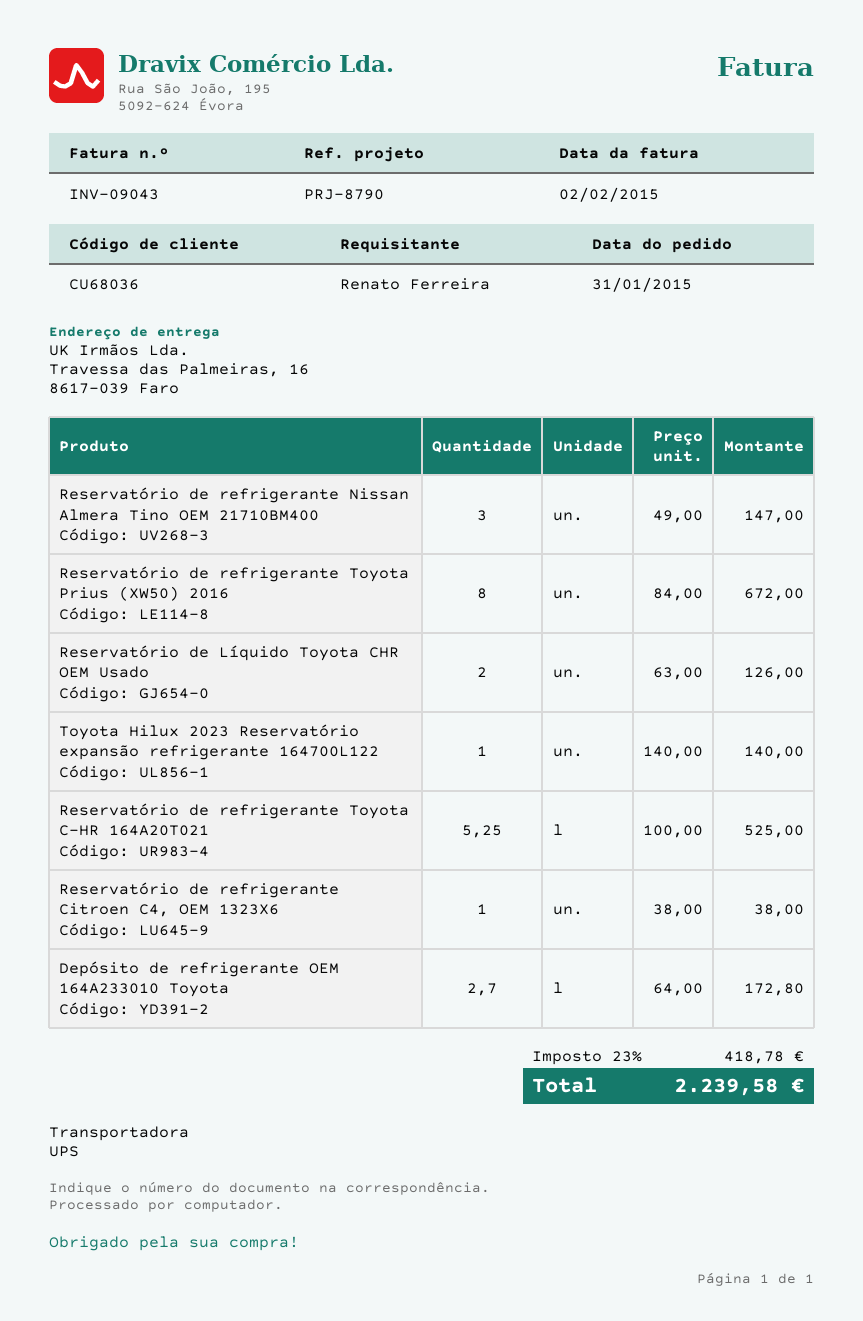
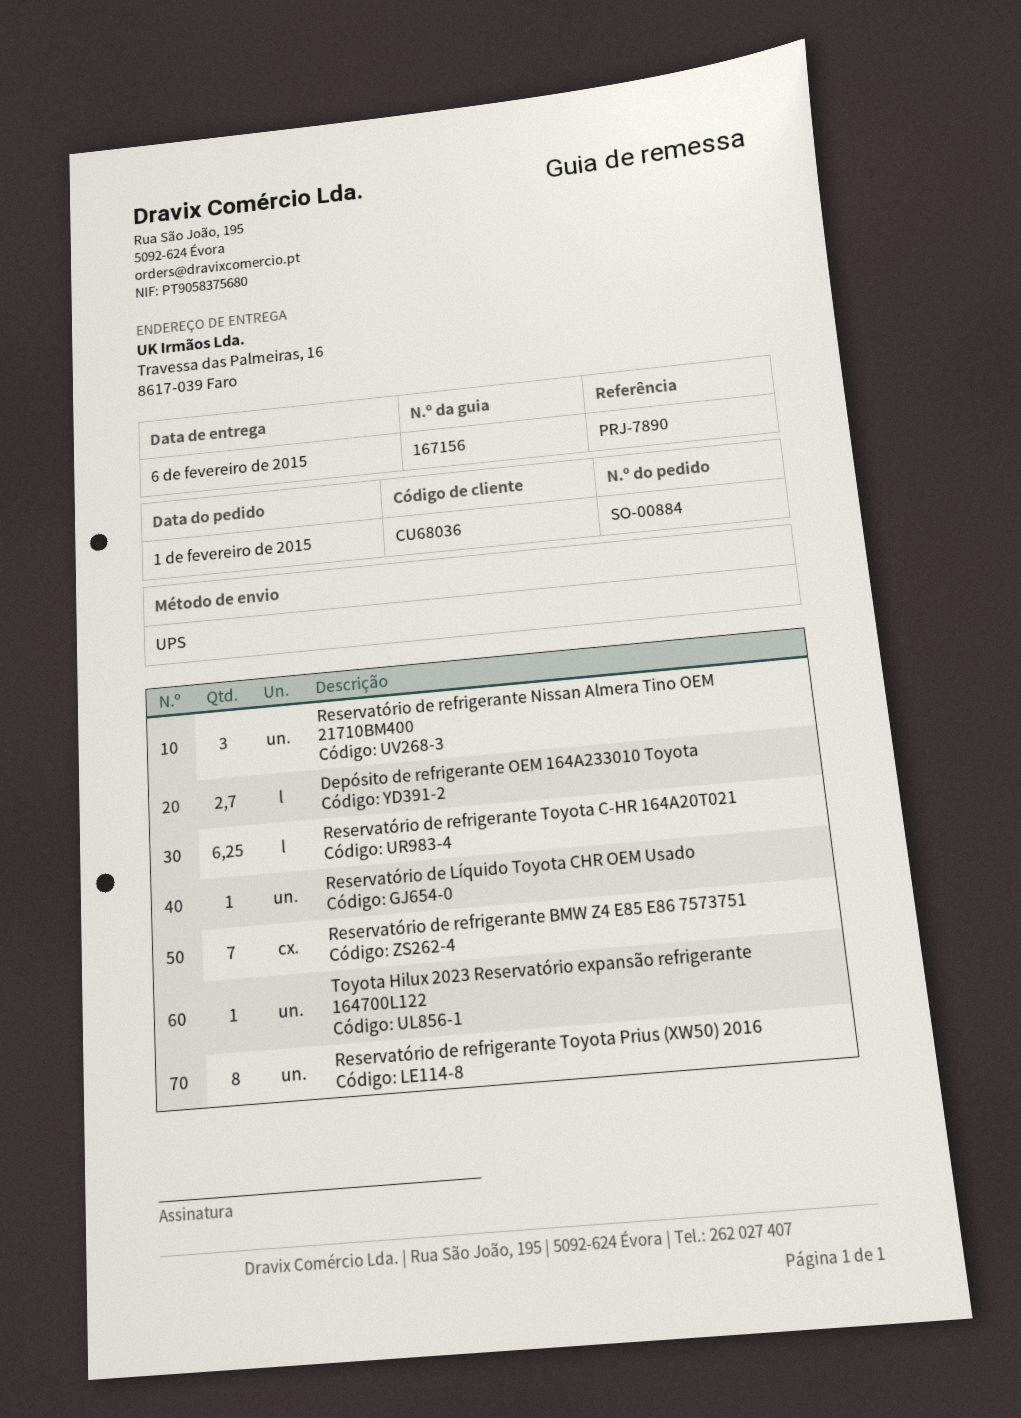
order date: 2015-01-31 -> 2015-02-01
reference: PRJ-8790 -> PRJ-7890
Reservatório de Líquido Toyota CHR OEM Usado: 2 -> 1
Reservatório de refrigerante Toyota C-HR 164A20T021: 5.25 -> 6.25
Reservatório de refrigerante Citroen C4, OEM 1323X6: 1 -> none
Reservatório de refrigerante BMW Z4 E85 E86 7573751: none -> 7

